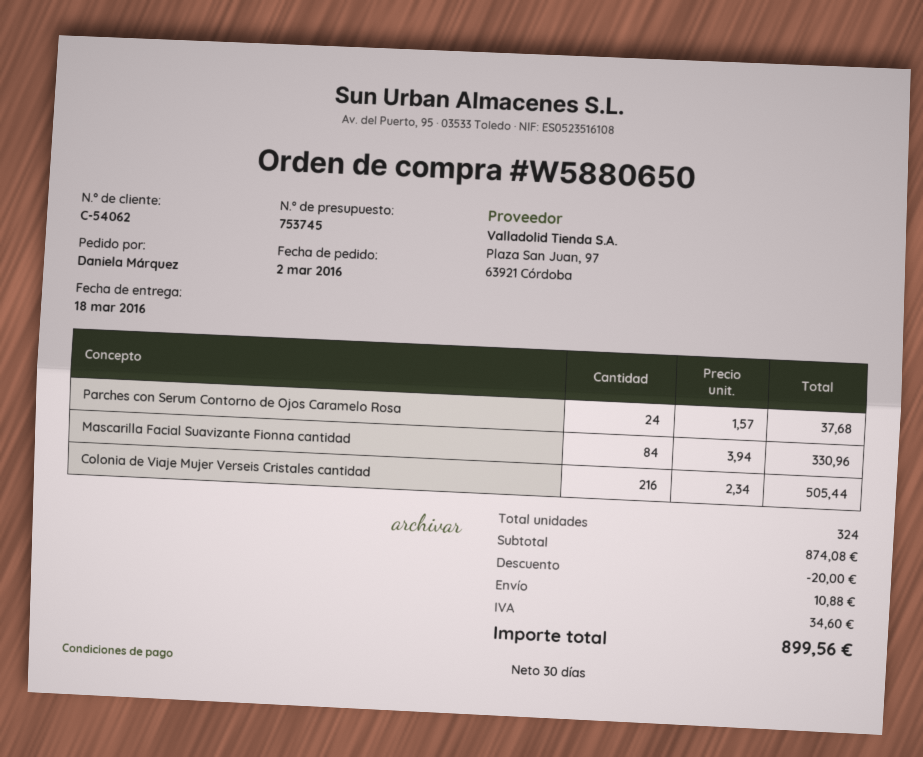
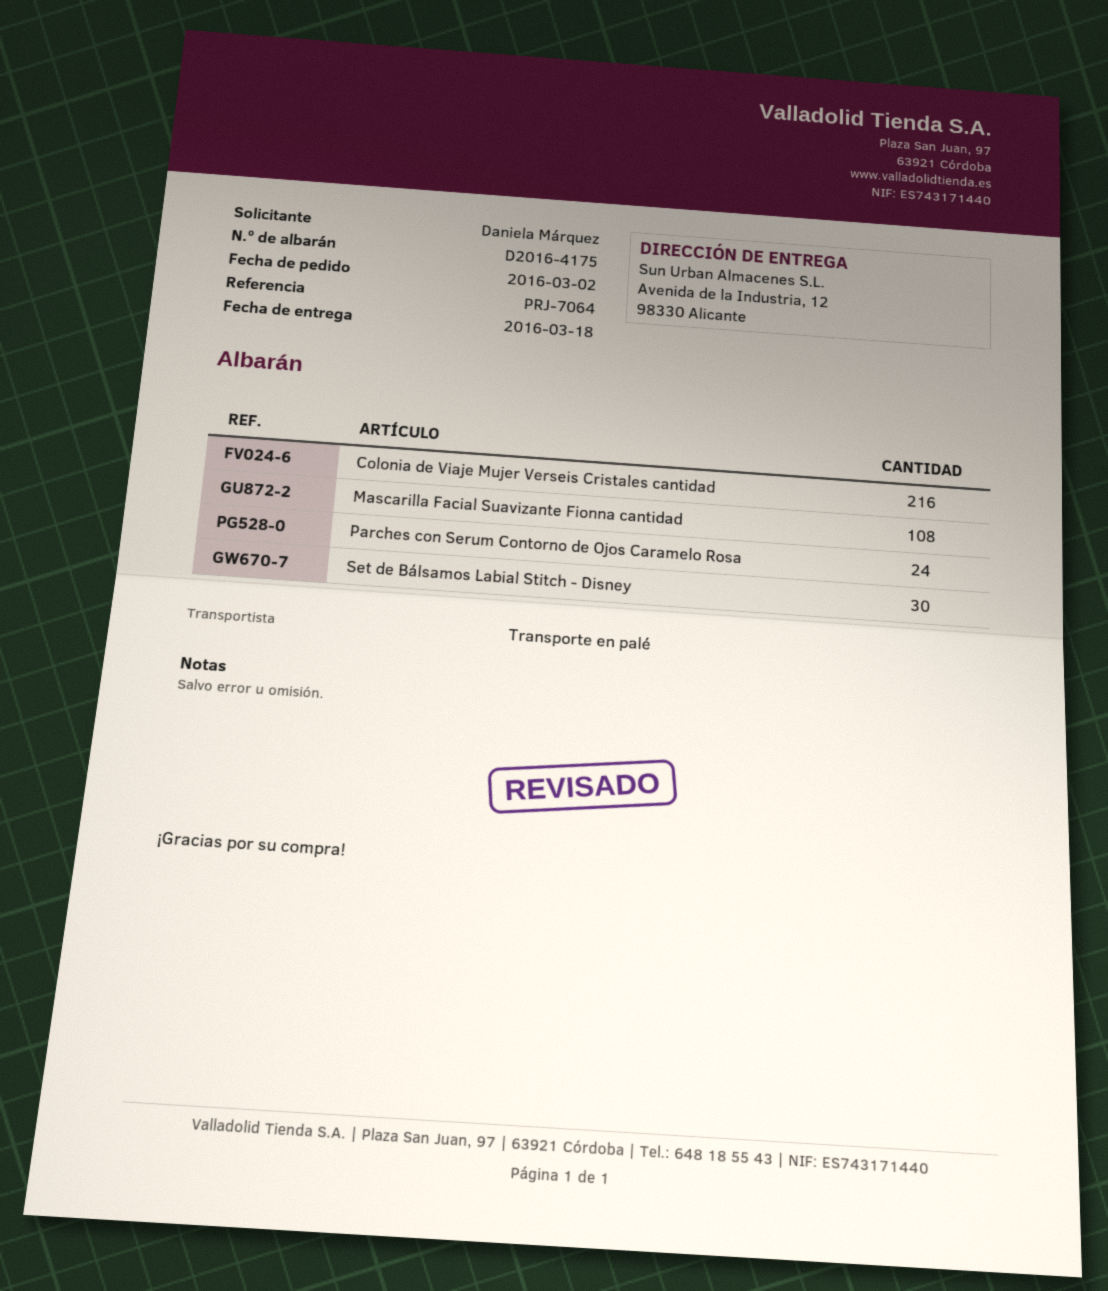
Mascarilla Facial Suavizante Fionna cantidad: 84 -> 108
Set de Bálsamos Labial Stitch - Disney: none -> 30

